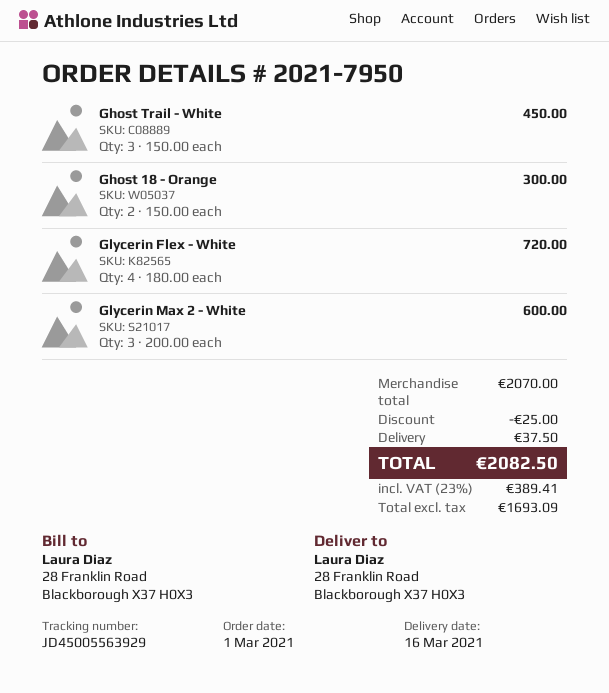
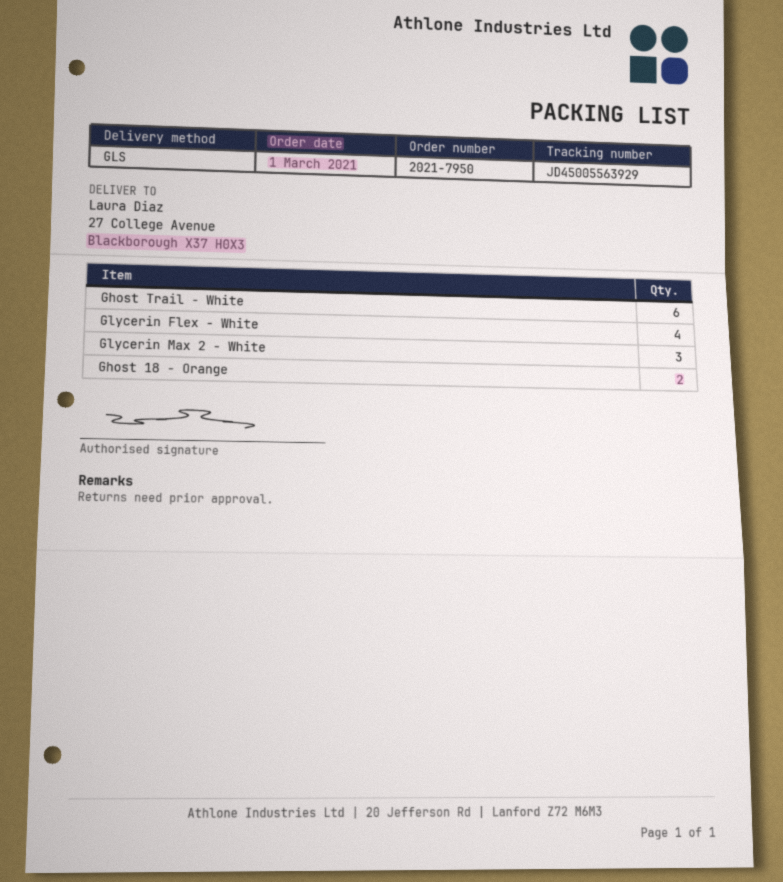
ship to: 28 Franklin Road, Blackborough X37 H0X3 -> 27 College Avenue, Blackborough X37 H0X3
Ghost Trail - White: 3 -> 6

